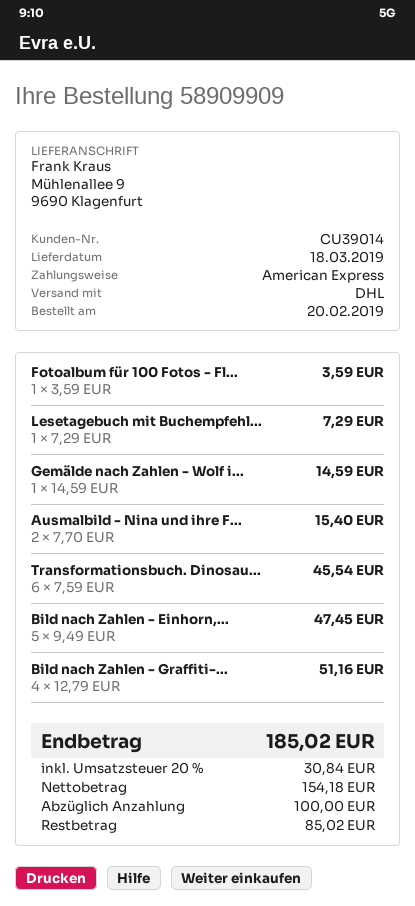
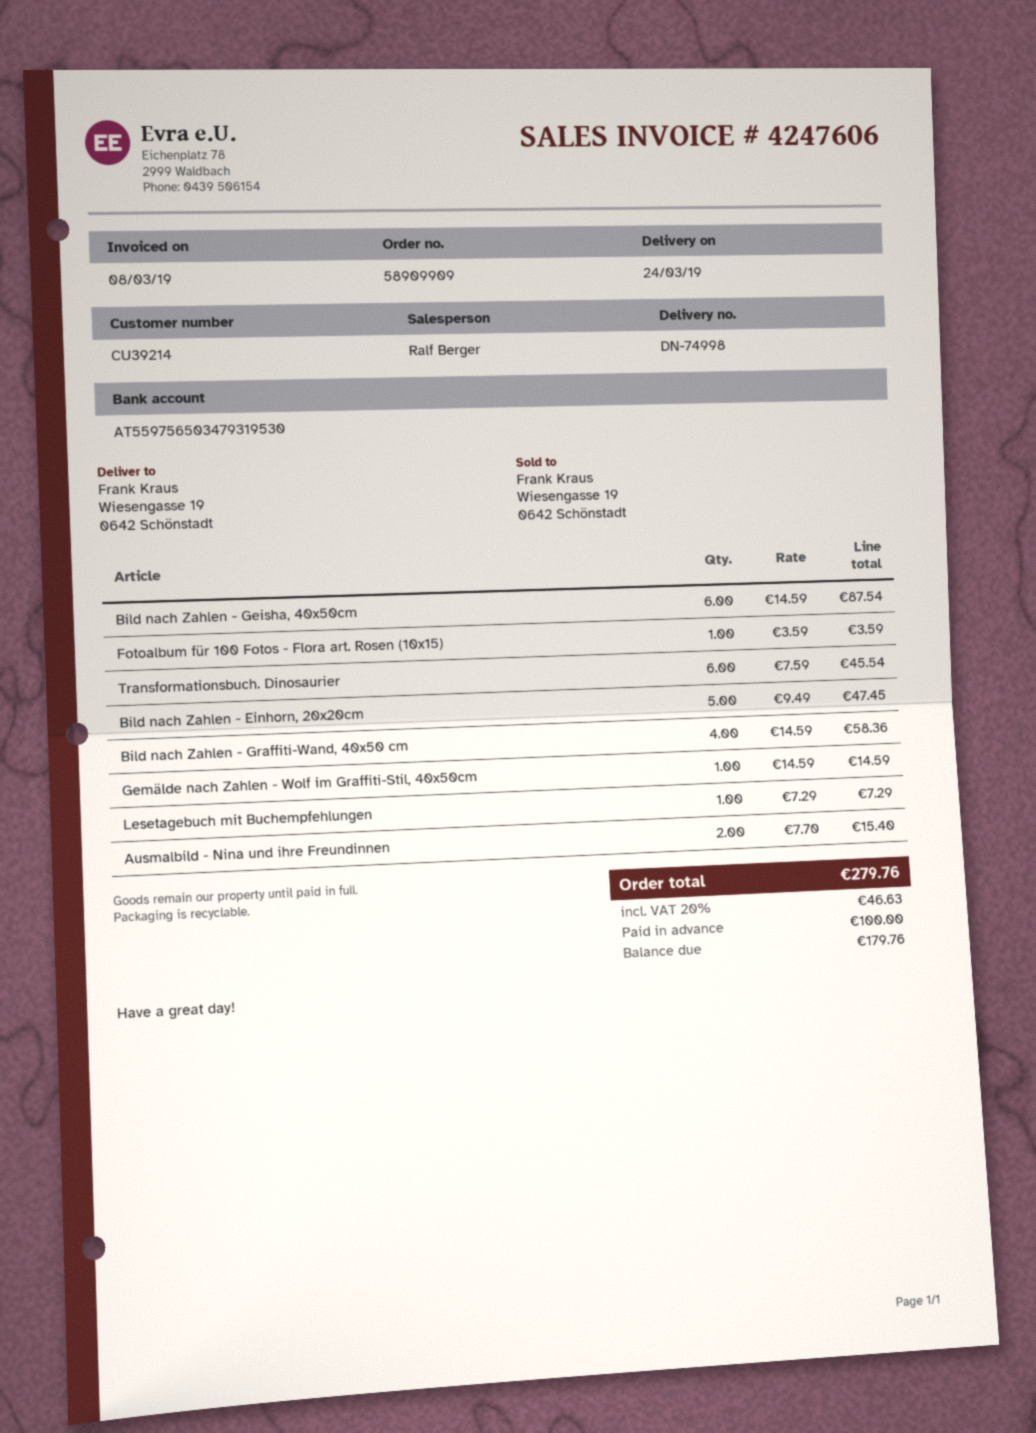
delivery date: 2019-03-18 -> 2019-03-24
customer number: CU39014 -> CU39214
ship to: Mühlenallee 9, 9690 Klagenfurt -> Wiesengasse 19, 0642 Schönstadt
Bild nach Zahlen - Graffiti-...: 4 x 12.79 = 51.16 -> 4 x 14.59 = 58.36
Bild nach Zahlen - Geisha, 40x50cm: none -> 6 x 14.59 = 87.54
tax: 20% = 30.84 -> 20% = 46.63
total: 185.02 -> 279.76
balance: 85.02 -> 179.76

